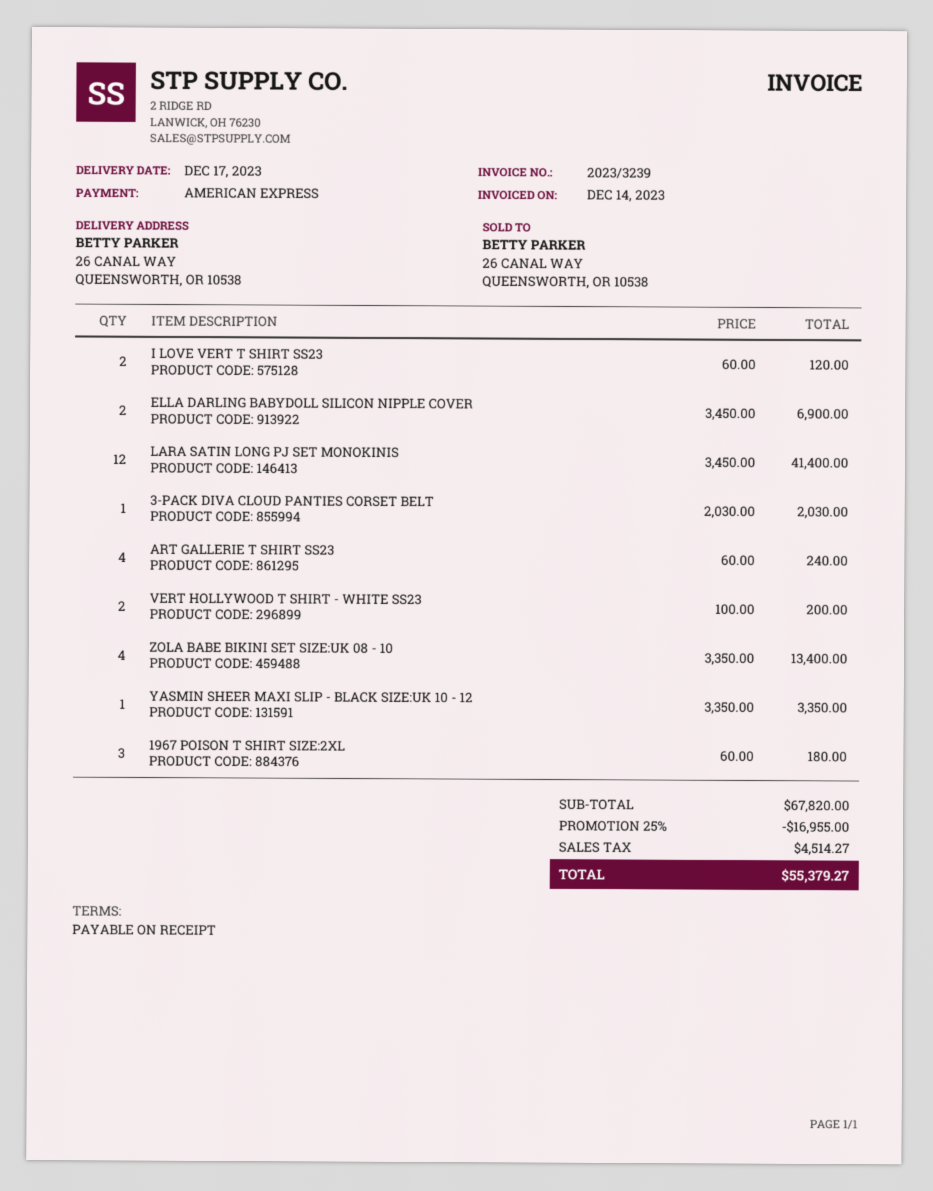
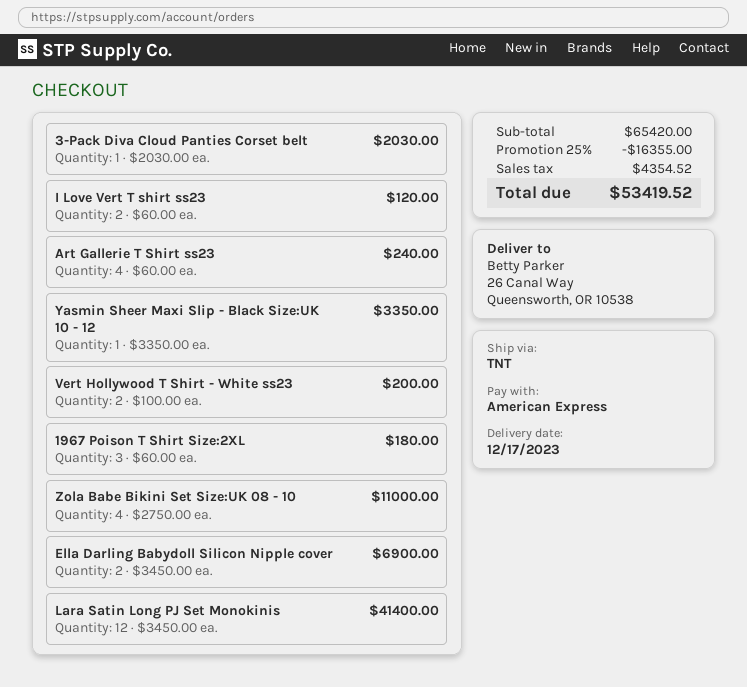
ZOLA BABE BIKINI SET SIZE:UK 08 - 10: 4 x 3350.00 = 13400.00 -> 4 x 2750.00 = 11000.00
subtotal: 67820.00 -> 65420.00
discount: 25% = 16955.00 -> 25% = 16355.00
tax: 4514.27 -> 4354.52
total: 55379.27 -> 53419.52

